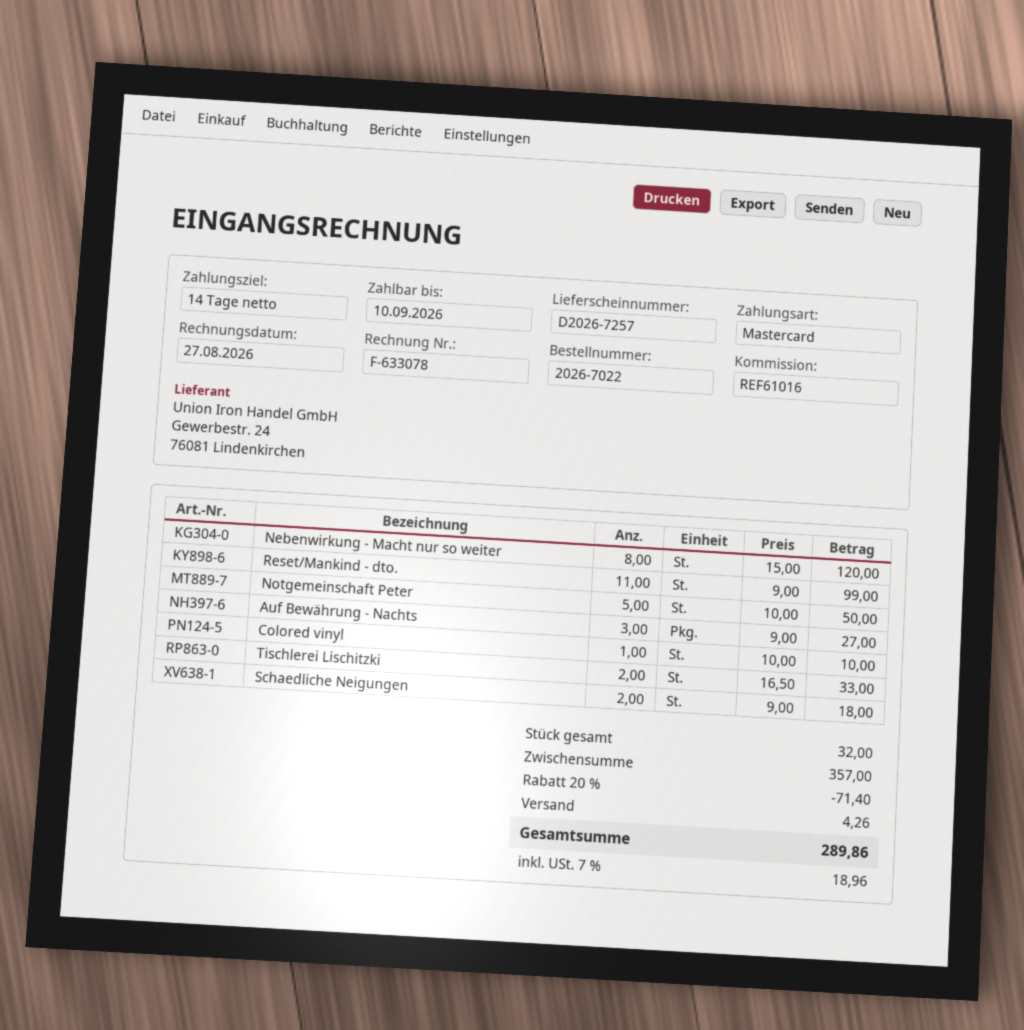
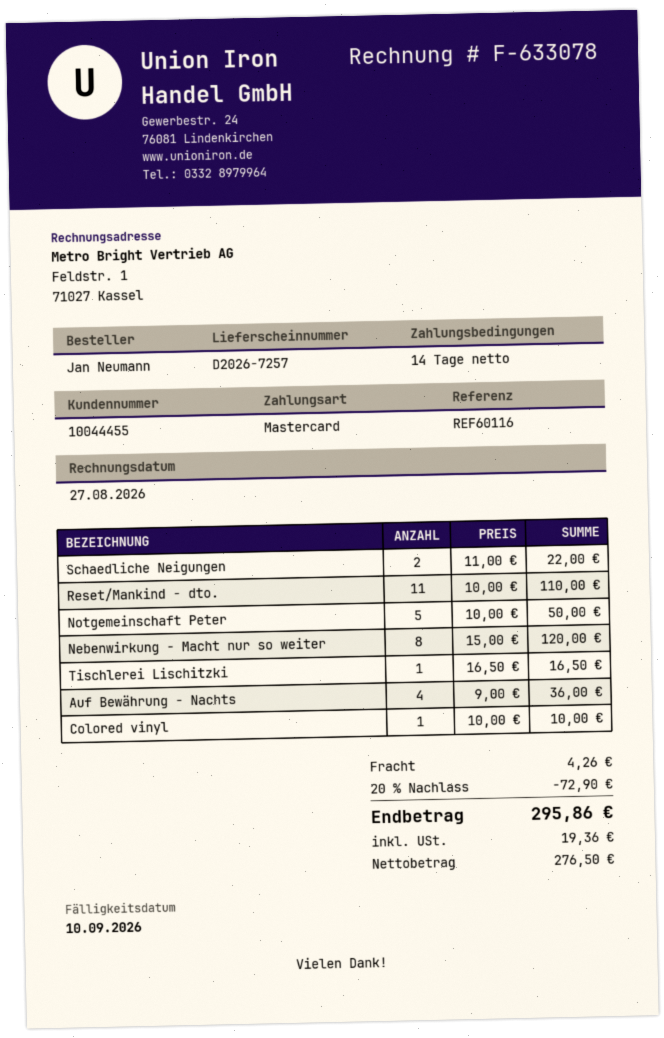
reference: REF61016 -> REF60116
Reset/Mankind - dto.: 11 x 9.00 = 99.00 -> 11 x 10.00 = 110.00
Auf Bewährung - Nachts: 3 x 9.00 = 27.00 -> 4 x 9.00 = 36.00
Tischlerei Lischitzki: 2 x 16.50 = 33.00 -> 1 x 16.50 = 16.50
Schaedliche Neigungen: 2 x 9.00 = 18.00 -> 2 x 11.00 = 22.00
discount: 20% = 71.40 -> 20% = 72.90
tax: 18.96 -> 19.36
total: 289.86 -> 295.86

